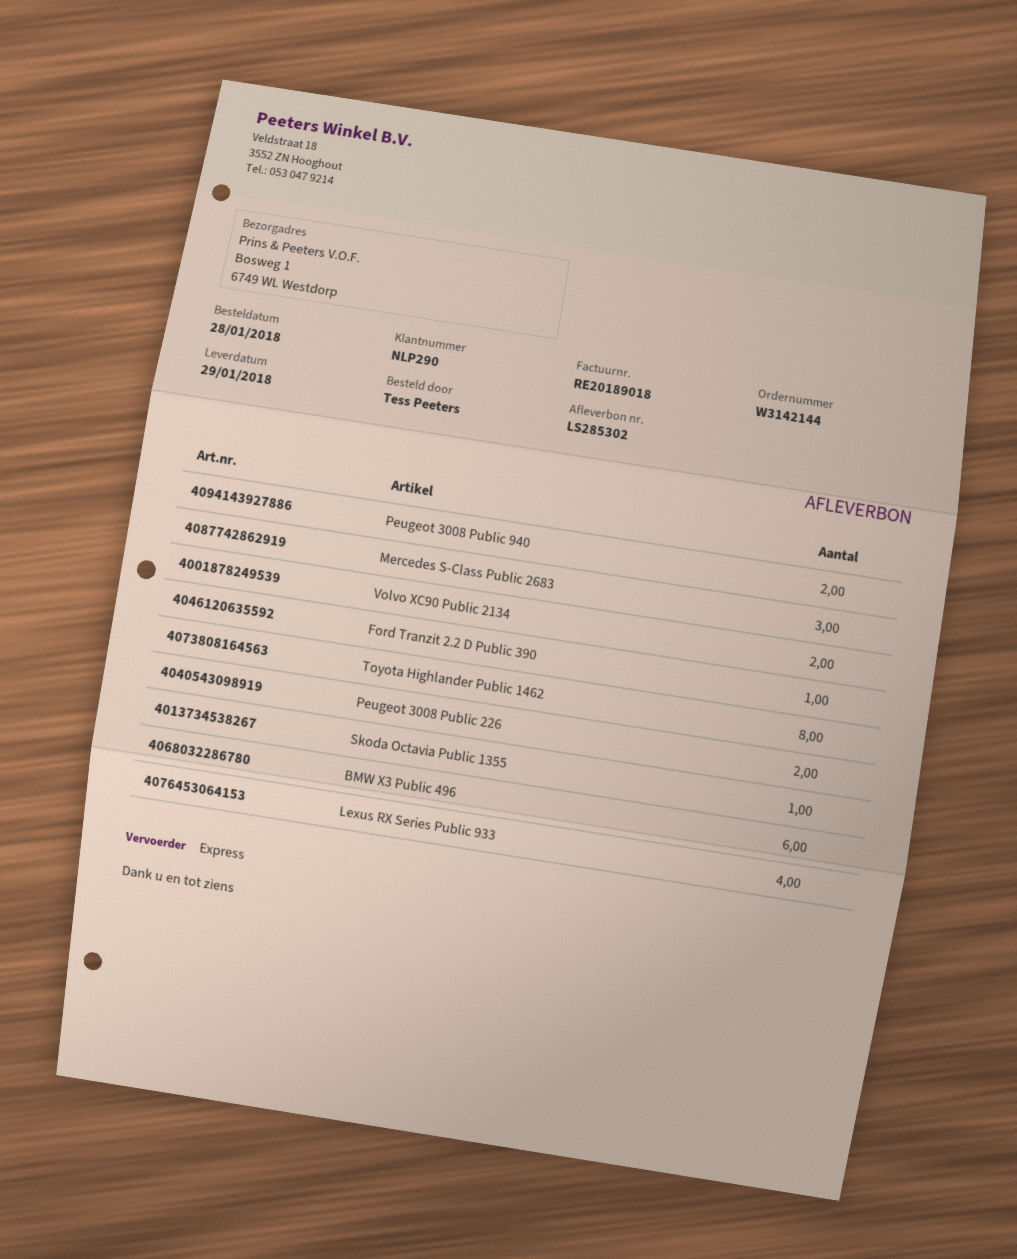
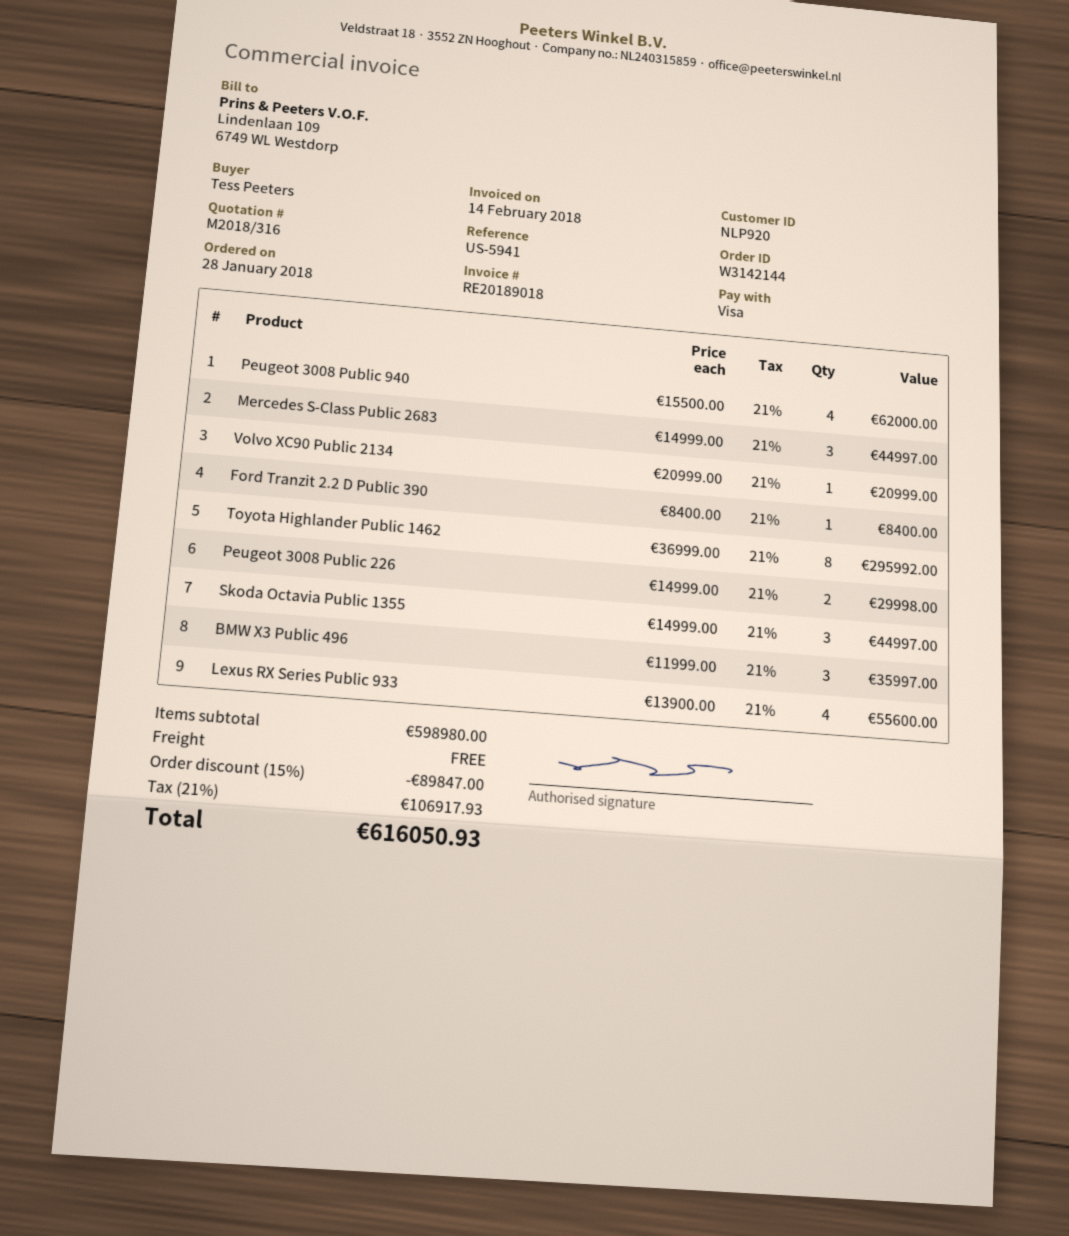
customer number: NLP290 -> NLP920
Peugeot 3008 Public 940: 2 -> 4
Volvo XC90 Public 2134: 2 -> 1
Skoda Octavia Public 1355: 1 -> 3
BMW X3 Public 496: 6 -> 3

